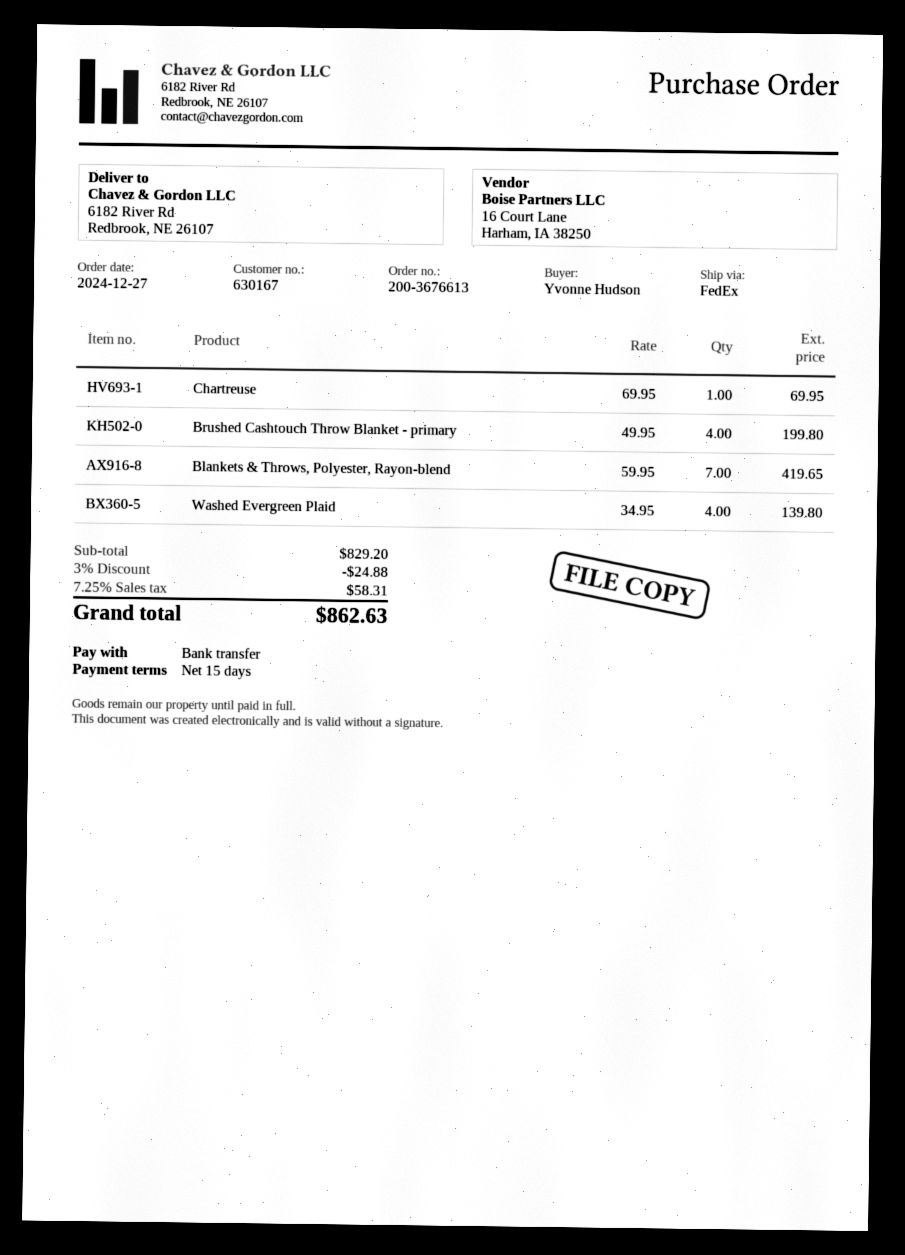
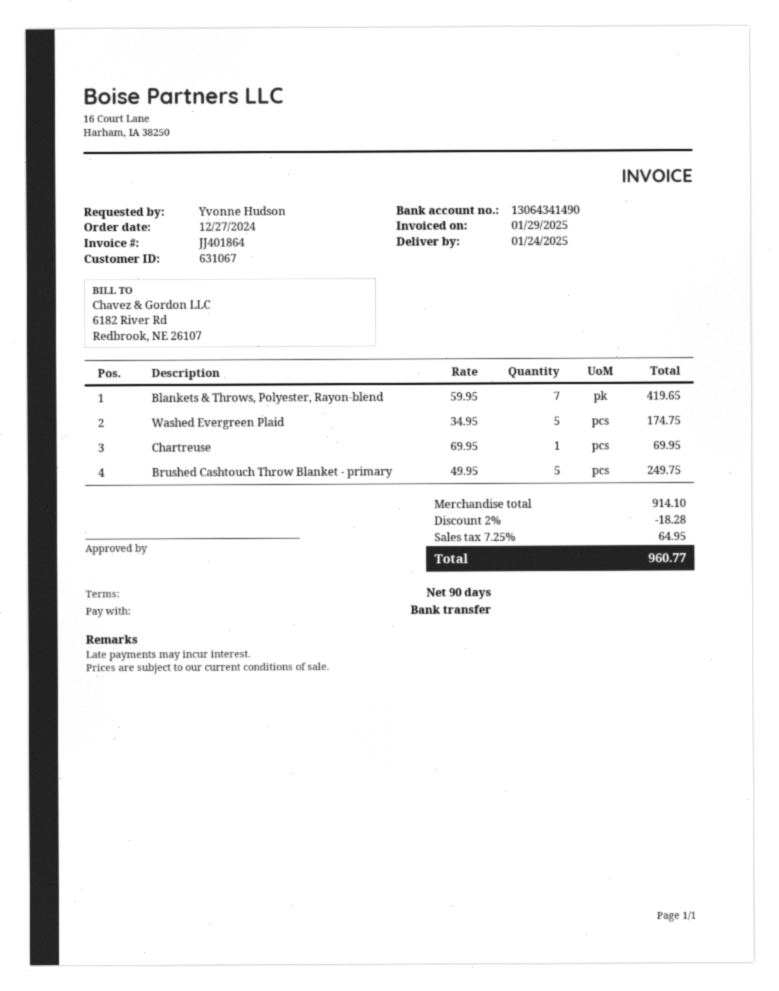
payment terms: 15 days -> 90 days
customer number: 630167 -> 631067
Brushed Cashtouch Throw Blanket - primary: 4 x 49.95 = 199.80 -> 5 x 49.95 = 249.75
Washed Evergreen Plaid: 4 x 34.95 = 139.80 -> 5 x 34.95 = 174.75
subtotal: 829.20 -> 914.10
discount: 3% = 24.88 -> 2% = 18.28
tax: 7.25% = 58.31 -> 7.25% = 64.95
total: 862.63 -> 960.77

